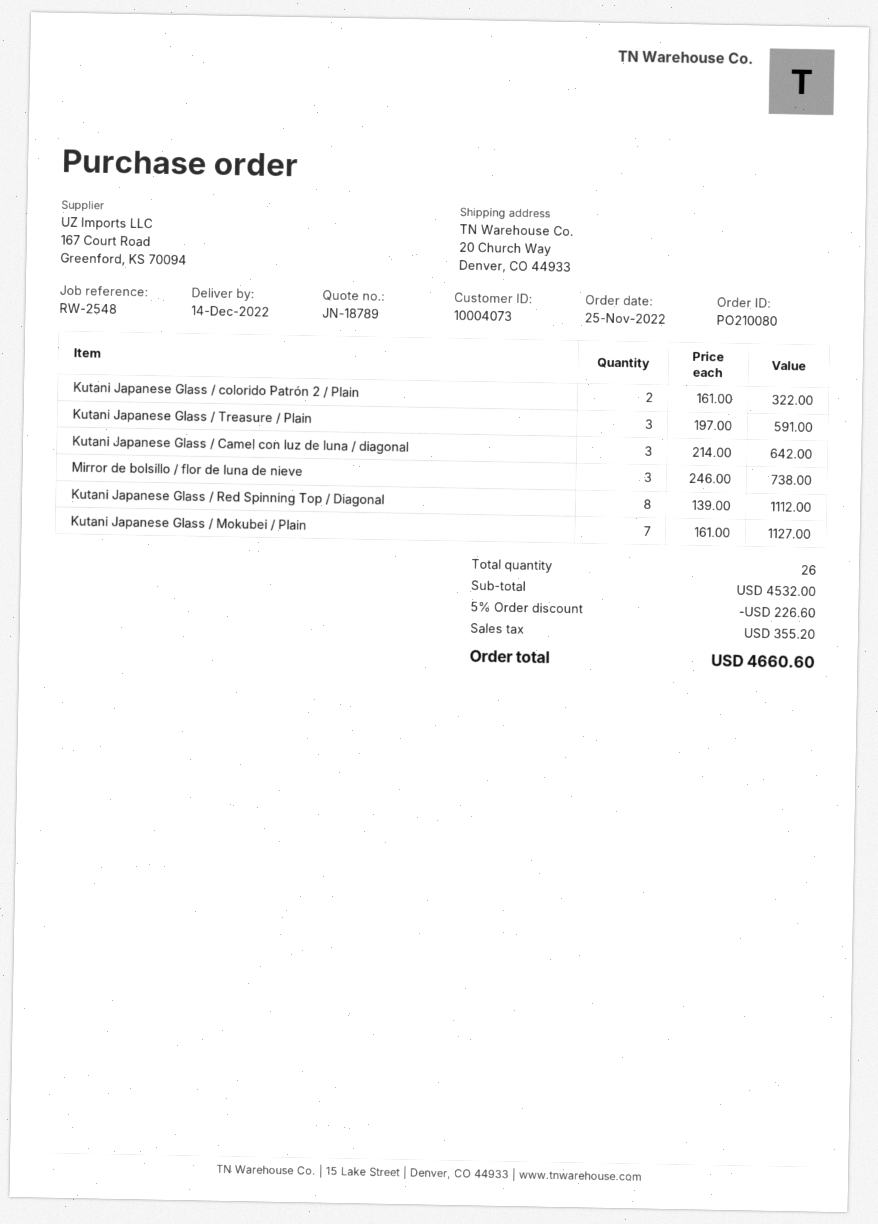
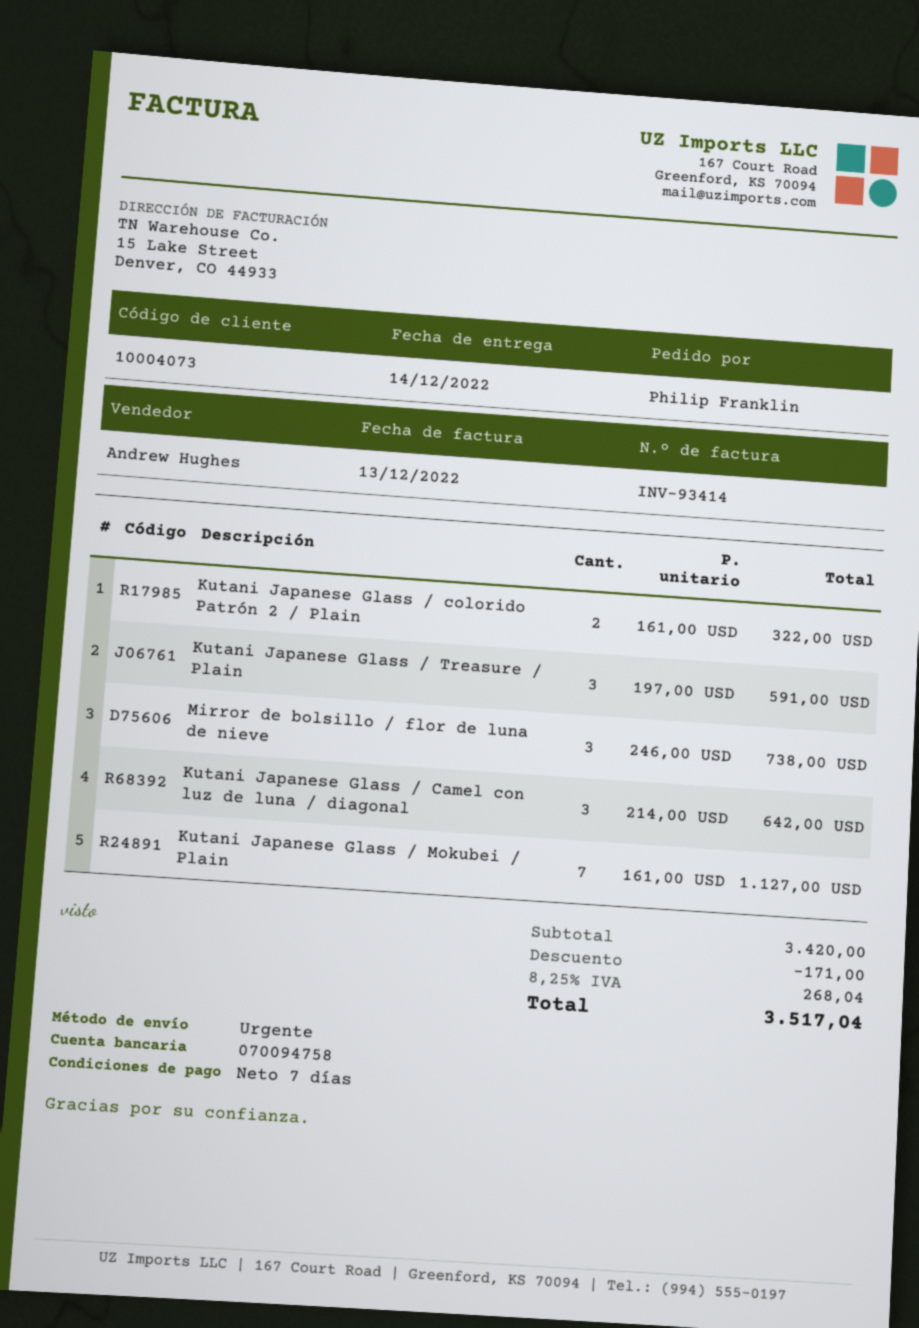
Kutani Japanese Glass / Red Spinning Top / Diagonal: 8 x 139.00 = 1112.00 -> none
subtotal: 4532.00 -> 3420.00
discount: 226.60 -> 171.00
tax: 355.20 -> 268.04
total: 4660.60 -> 3517.04

